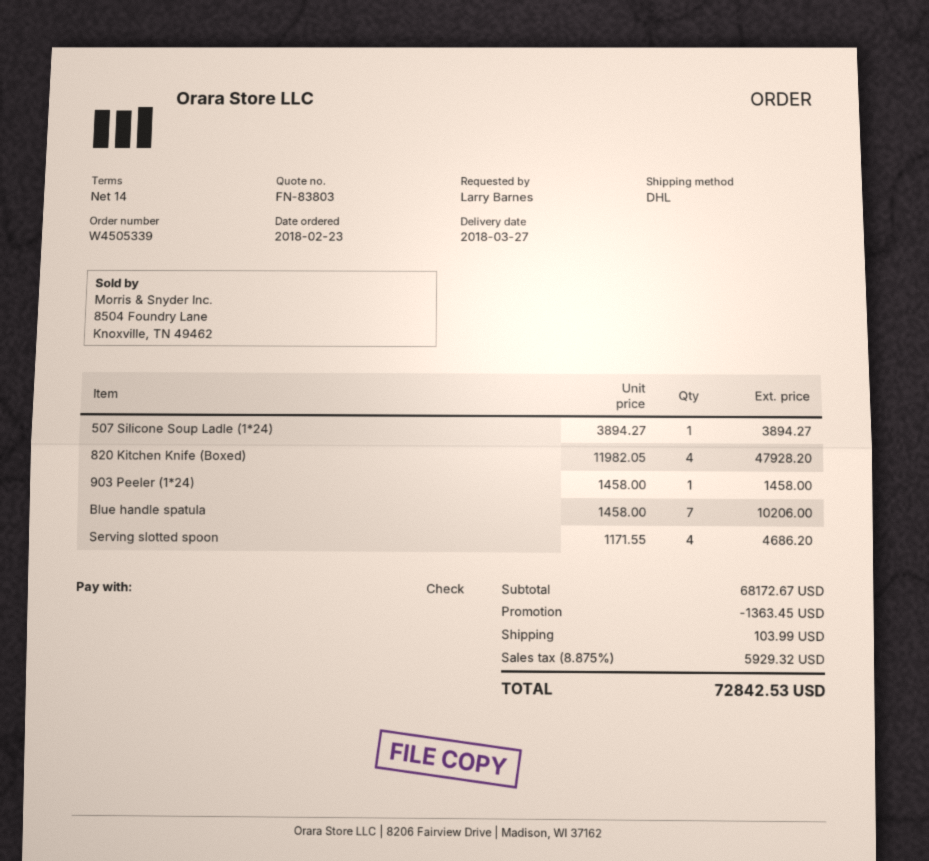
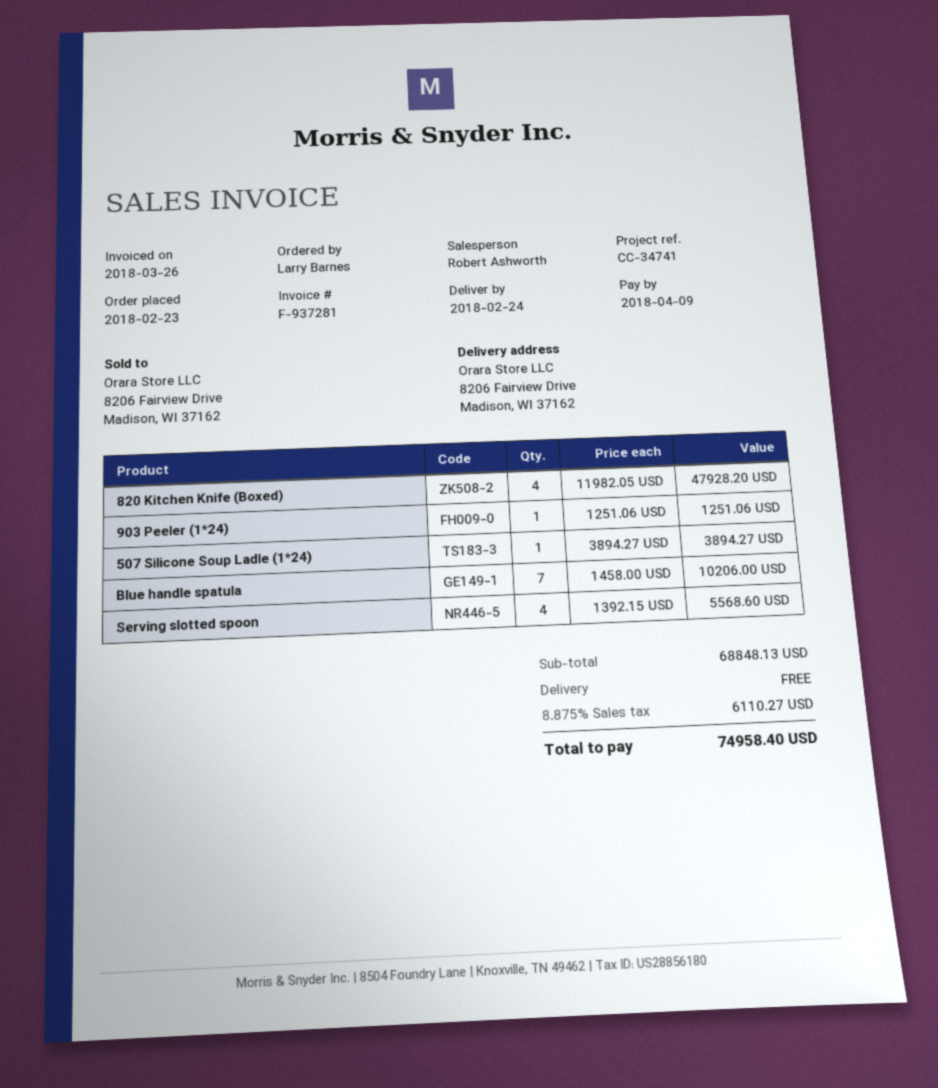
delivery date: 2018-03-27 -> 2018-02-24
903 Peeler (1*24): 1 x 1458.00 = 1458.00 -> 1 x 1251.06 = 1251.06
Serving slotted spoon: 4 x 1171.55 = 4686.20 -> 4 x 1392.15 = 5568.60
subtotal: 68172.67 -> 68848.13
discount: 1363.45 -> none
shipping: 103.99 -> 0.00
tax: 8.875% = 5929.32 -> 8.875% = 6110.27
total: 72842.53 -> 74958.40

